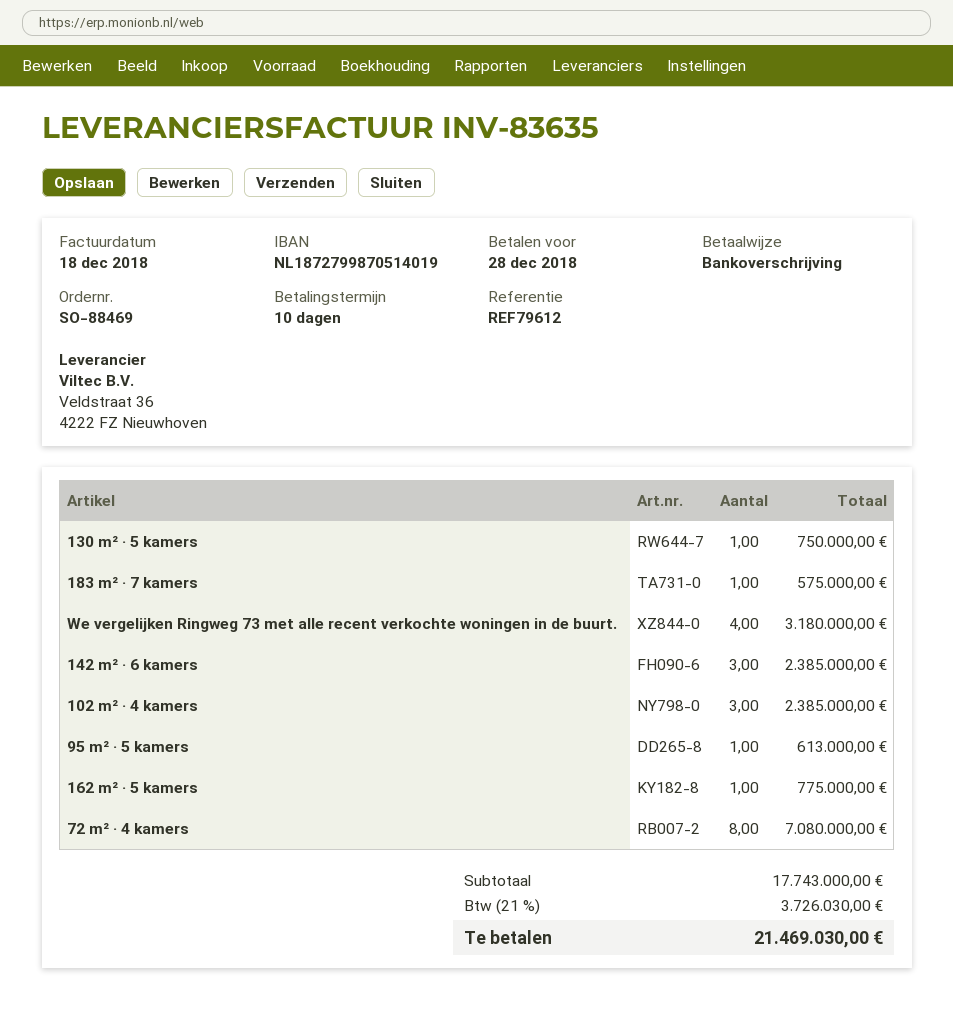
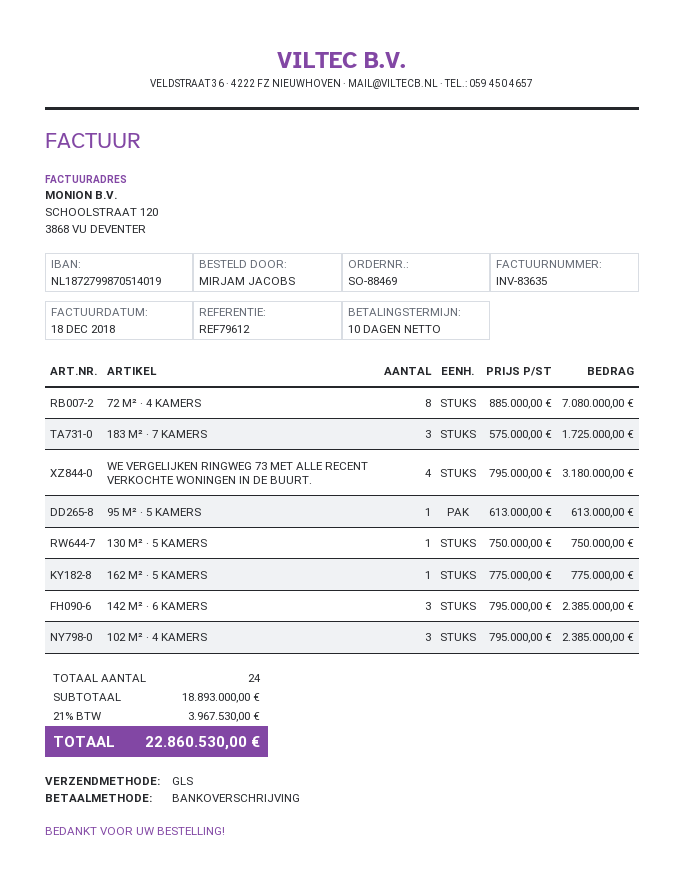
183 m² · 7 kamers: 1 for 575000.00 -> 3 for 1725000.00
subtotal: 17743000.00 -> 18893000.00
tax: 21% = 3726030.00 -> 21% = 3967530.00
total: 21469030.00 -> 22860530.00

